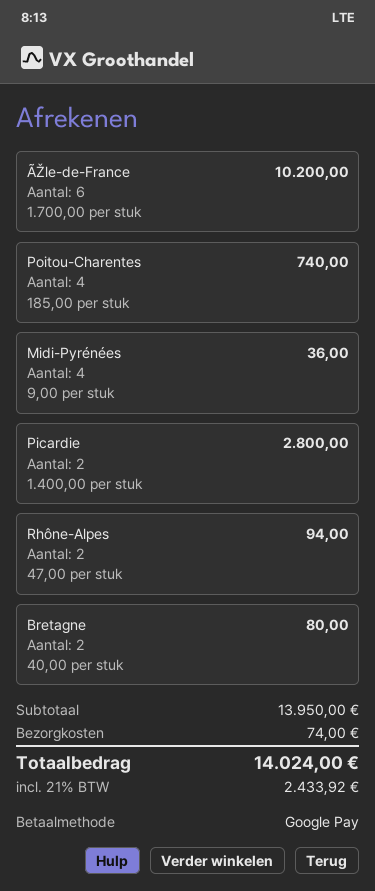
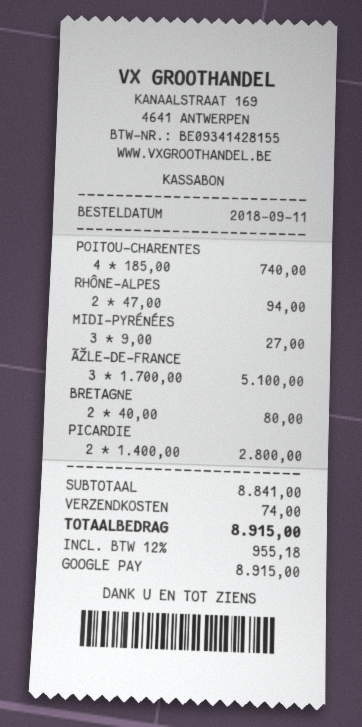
ÃŽle-de-France: 6 x 1700.00 = 10200.00 -> 3 x 1700.00 = 5100.00
Midi-Pyrénées: 4 x 9.00 = 36.00 -> 3 x 9.00 = 27.00
subtotal: 13950.00 -> 8841.00
tax: 21% = 2433.92 -> 12% = 955.18
total: 14024.00 -> 8915.00

